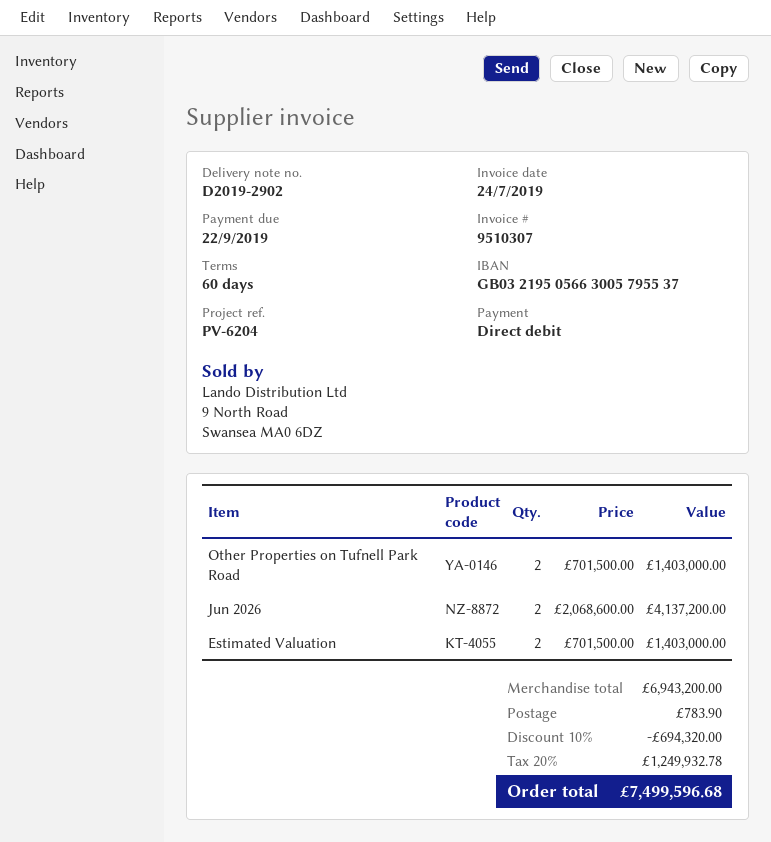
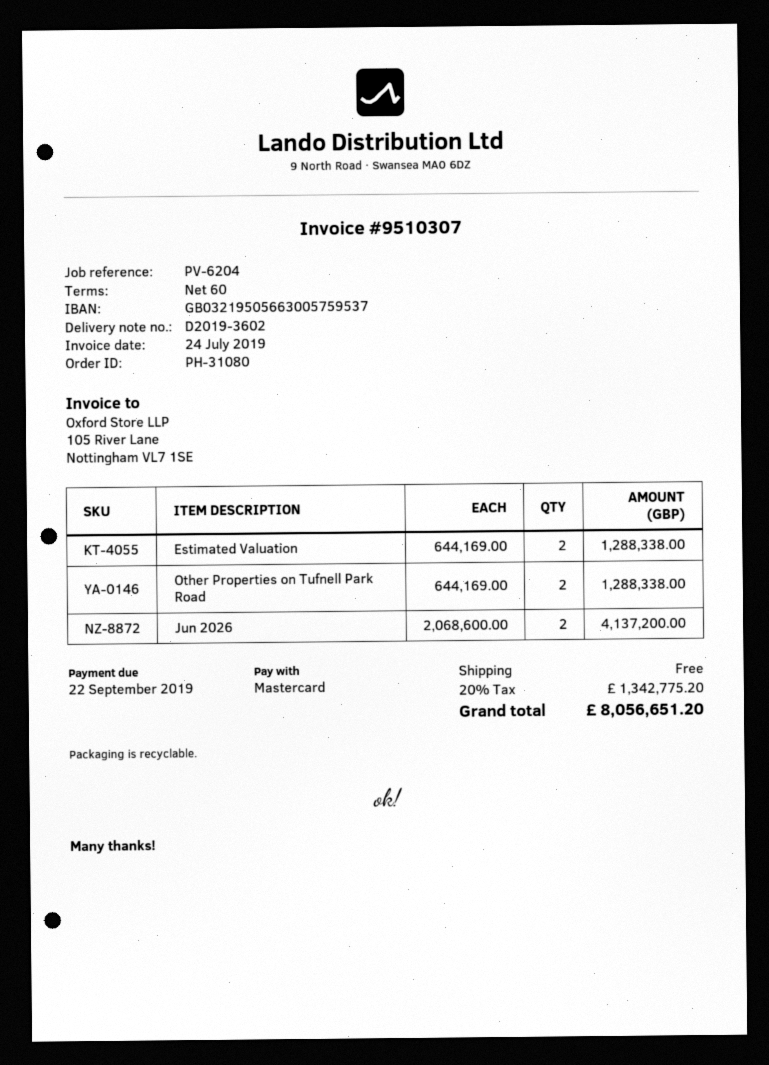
delivery note number: D2019-2902 -> D2019-3602
payment method: direct debit -> Mastercard
bank account: GB03219505663005795537 -> GB03219505663005759537
Other Properties on Tufnell Park Road: 2 x 701500.00 = 1403000.00 -> 2 x 644169.00 = 1288338.00
Estimated Valuation: 2 x 701500.00 = 1403000.00 -> 2 x 644169.00 = 1288338.00
discount: 10% = 694320.00 -> none
shipping: 783.90 -> 0.00
tax: 20% = 1249932.78 -> 20% = 1342775.20
total: 7499596.68 -> 8056651.20

